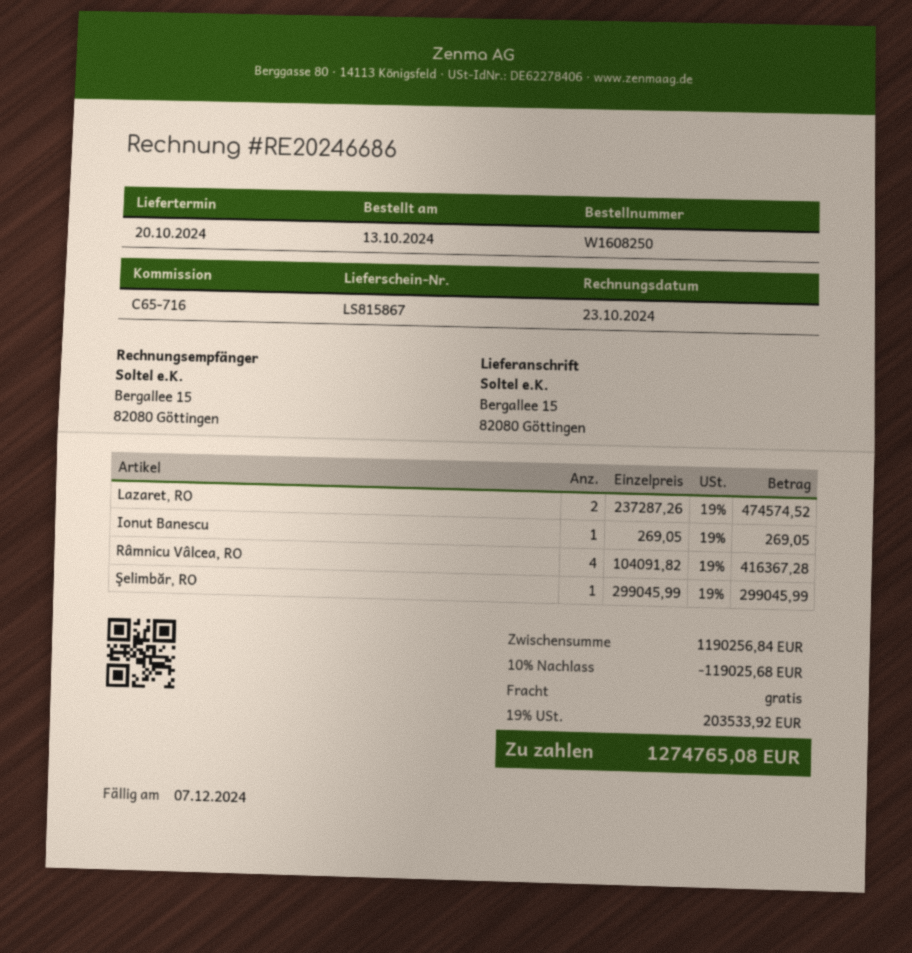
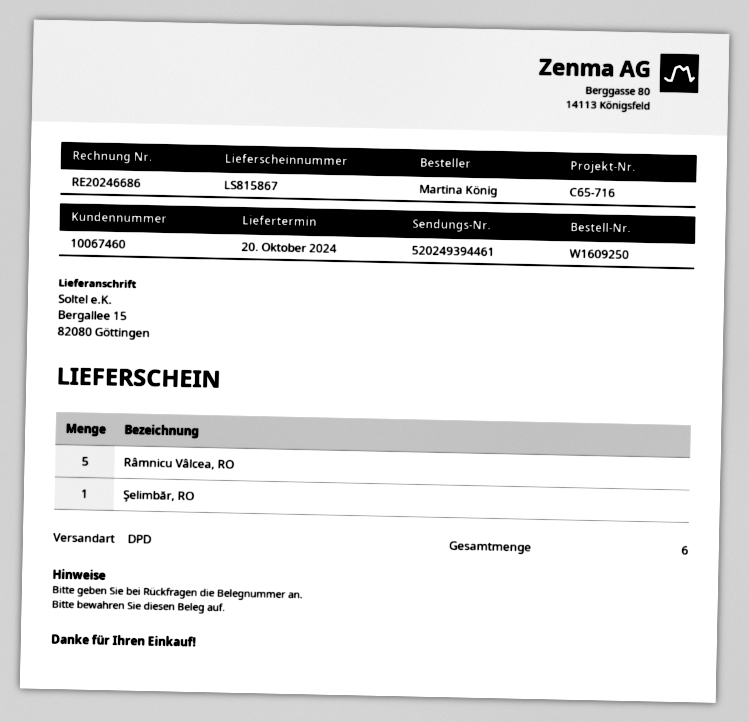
order number: W1608250 -> W1609250
Lazaret, RO: 2 -> none
Ionut Banescu: 1 -> none
Râmnicu Vâlcea, RO: 4 -> 5

